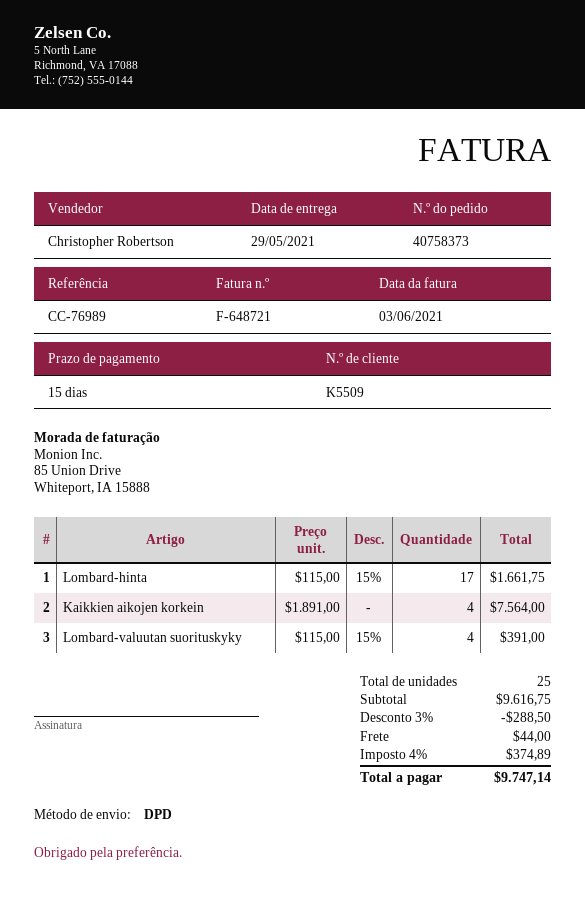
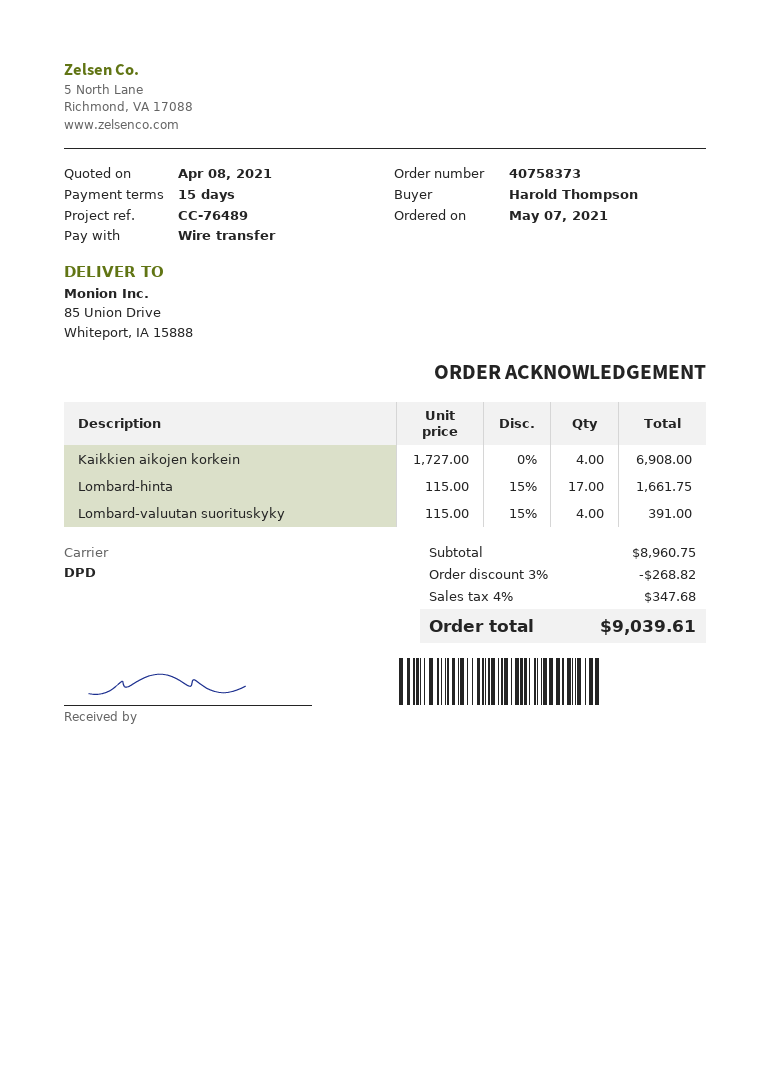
reference: CC-76989 -> CC-76489
Kaikkien aikojen korkein: 4 x 1891.00 = 7564.00 -> 4 x 1727.00 = 6908.00
subtotal: 9616.75 -> 8960.75
discount: 3% = 288.50 -> 3% = 268.82
shipping: 44.00 -> none
tax: 4% = 374.89 -> 4% = 347.68
total: 9747.14 -> 9039.61

